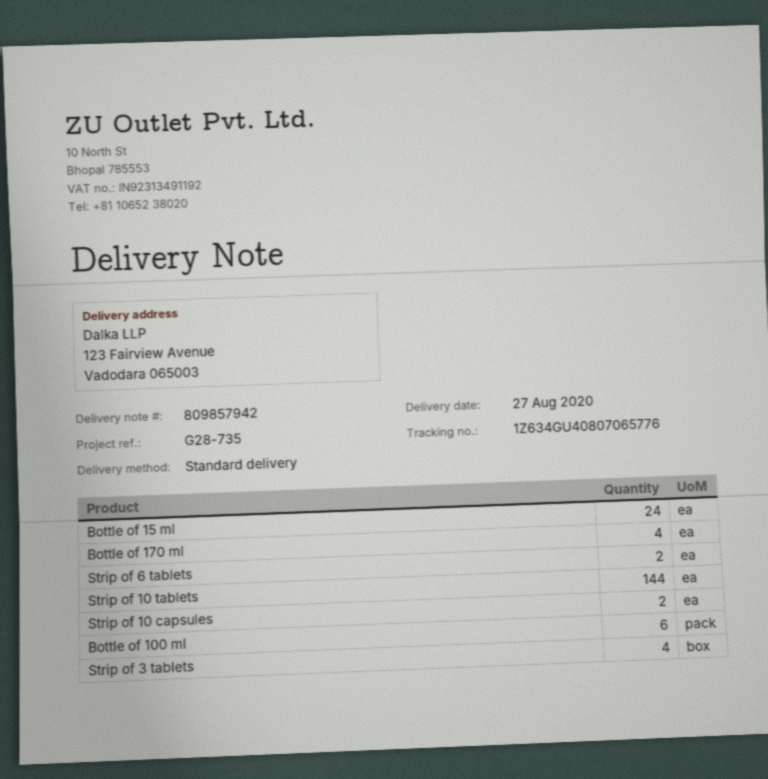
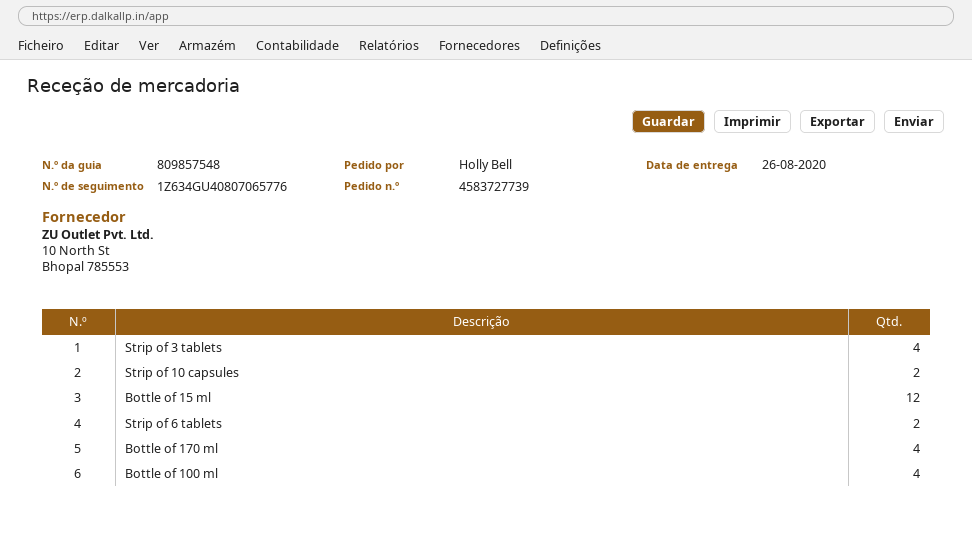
delivery note number: 809857942 -> 809857548
delivery date: 2020-08-27 -> 2020-08-26
Bottle of 15 ml: 24 -> 12
Strip of 10 tablets: 144 -> none
Bottle of 100 ml: 6 -> 4

